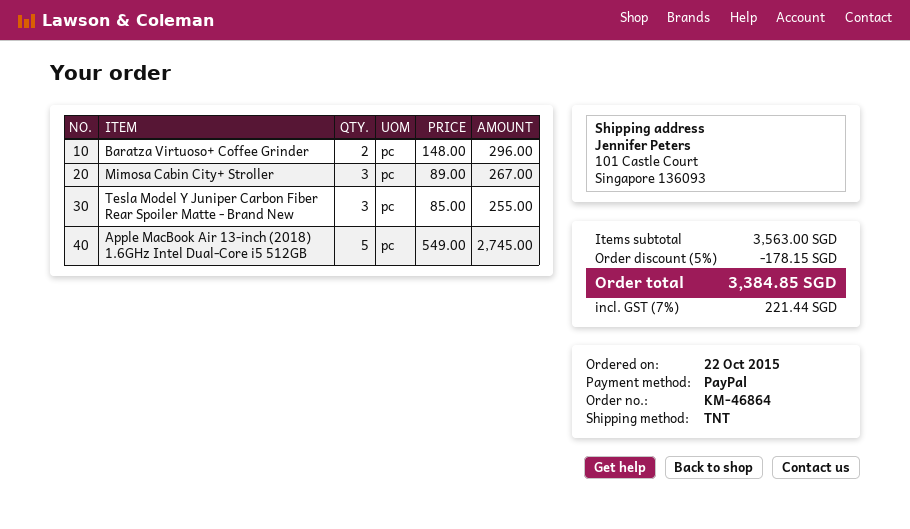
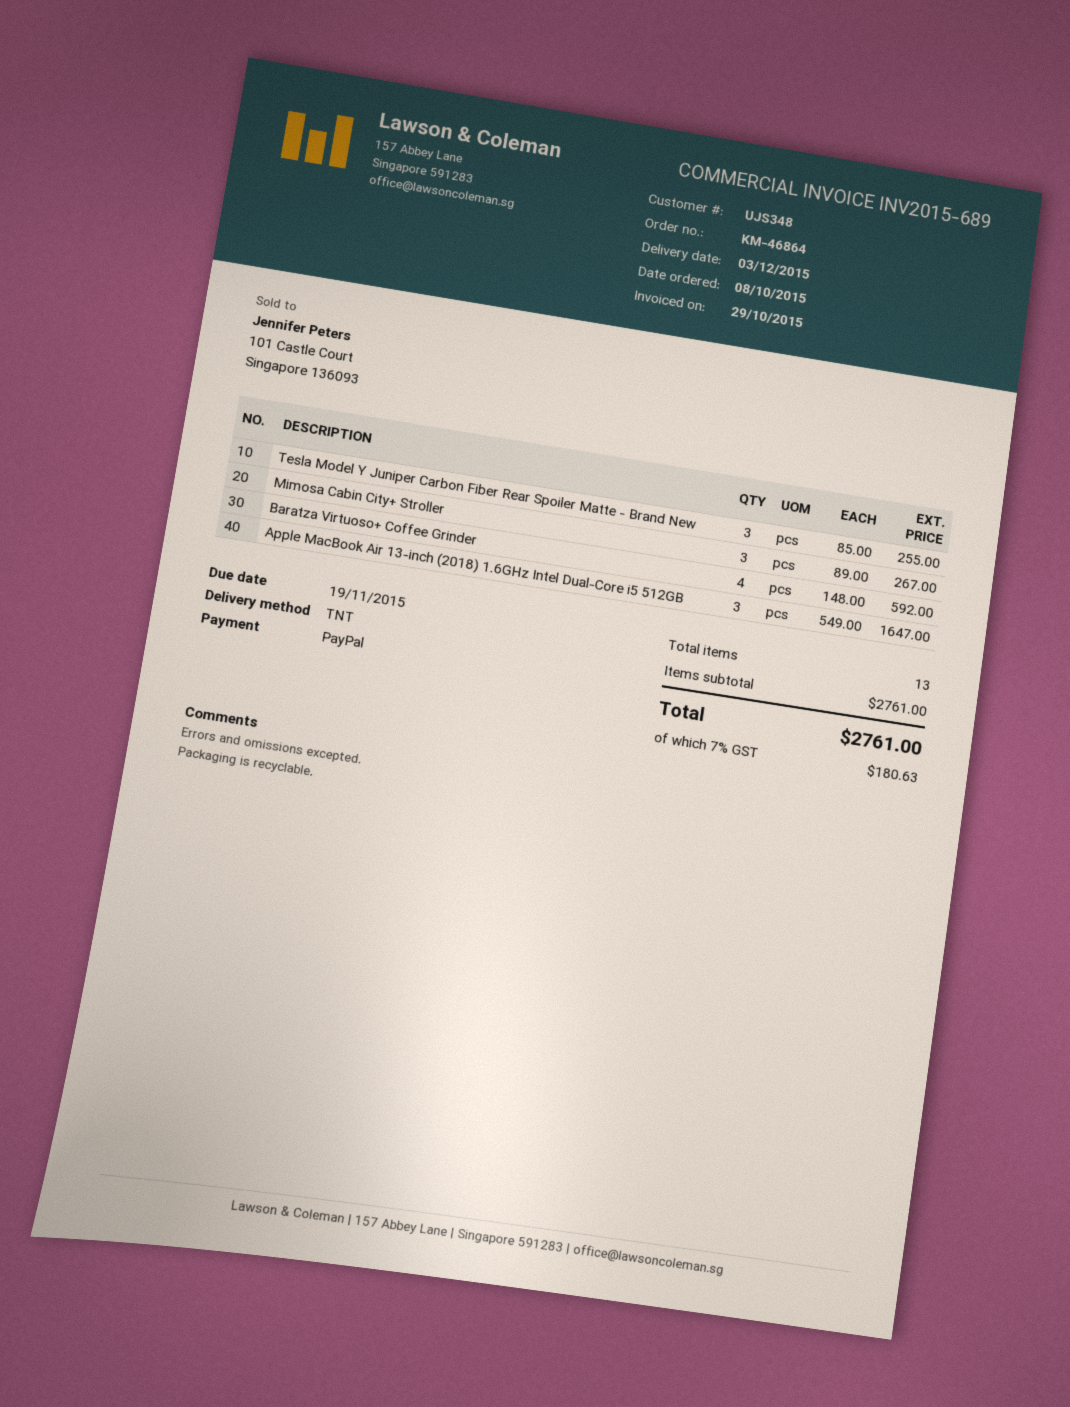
order date: 2015-10-22 -> 2015-10-08
Baratza Virtuoso+ Coffee Grinder: 2 x 148.00 = 296.00 -> 4 x 148.00 = 592.00
Apple MacBook Air 13-inch (2018) 1.6GHz Intel Dual-Core i5 512GB: 5 x 549.00 = 2745.00 -> 3 x 549.00 = 1647.00
subtotal: 3563.00 -> 2761.00
discount: 5% = 178.15 -> none
tax: 7% = 221.44 -> 7% = 180.63
total: 3384.85 -> 2761.00

